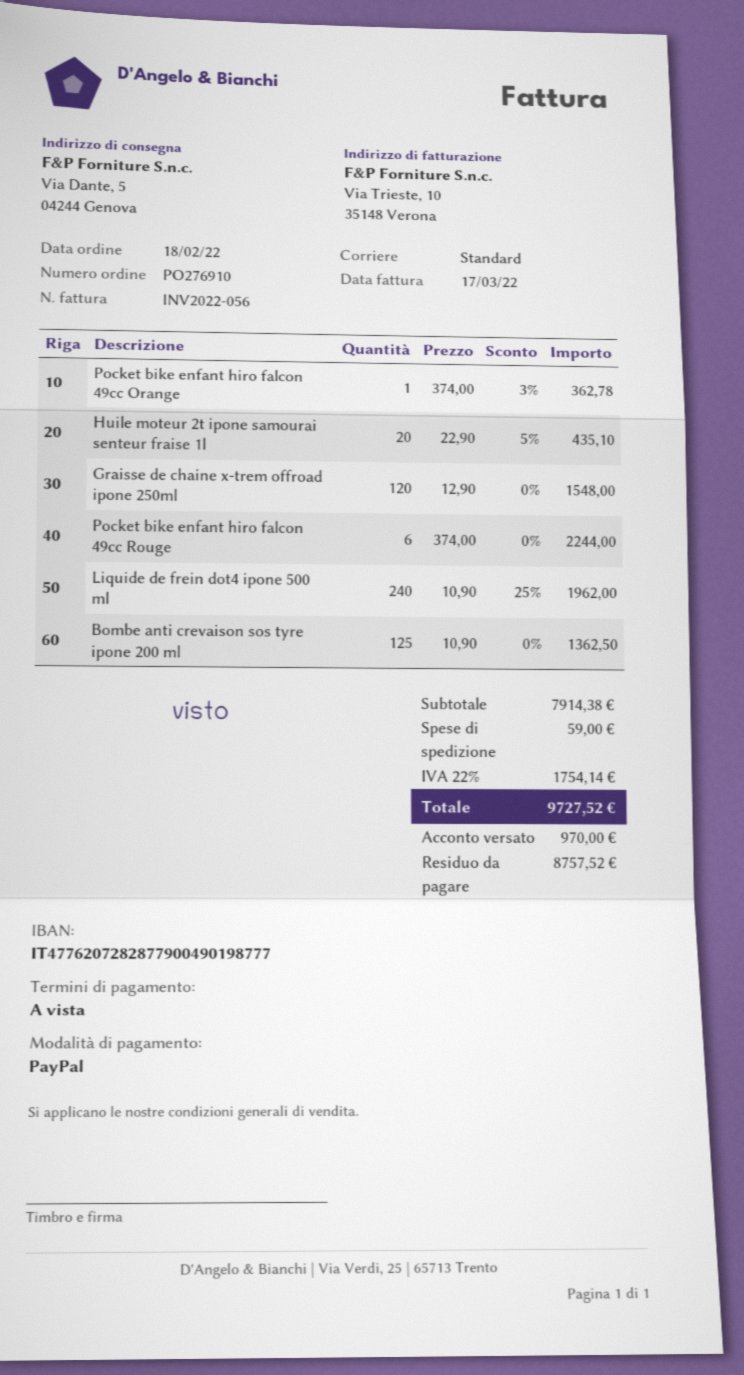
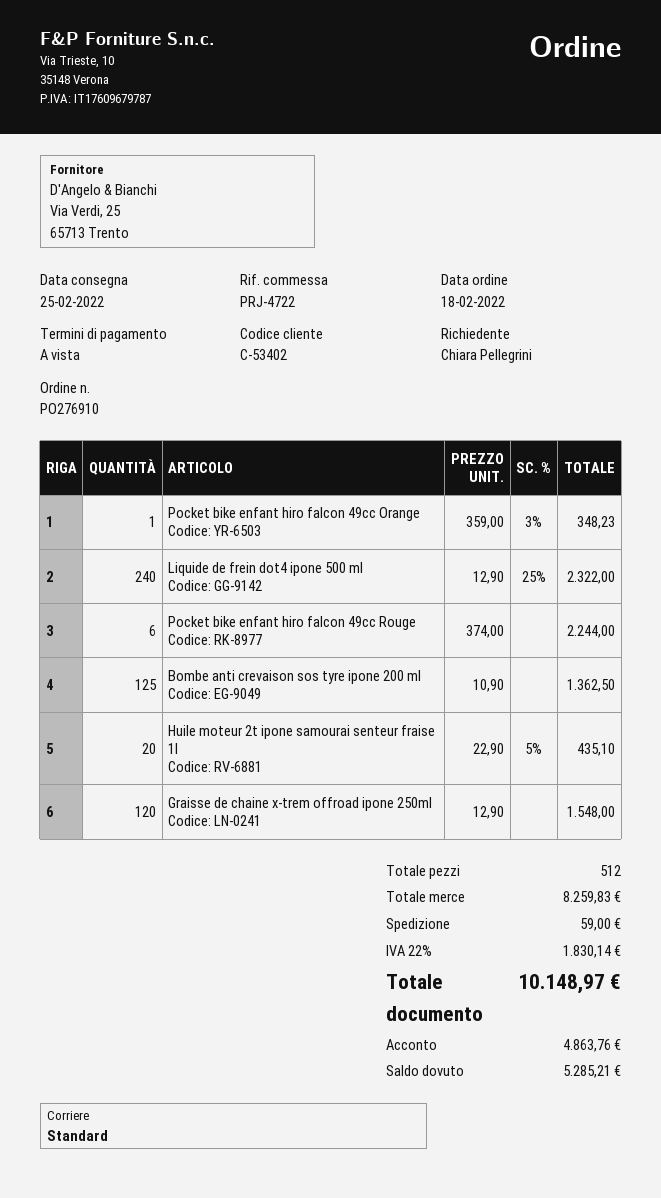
Pocket bike enfant hiro falcon 49cc Orange: 1 x 374.00 - 3% = 362.78 -> 1 x 359.00 - 3% = 348.23
Liquide de frein dot4 ipone 500 ml: 240 x 10.90 - 25% = 1962.00 -> 240 x 12.90 - 25% = 2322.00
subtotal: 7914.38 -> 8259.83
tax: 22% = 1754.14 -> 22% = 1830.14
total: 9727.52 -> 10148.97
deposit: 970.00 -> 4863.76
balance: 8757.52 -> 5285.21

